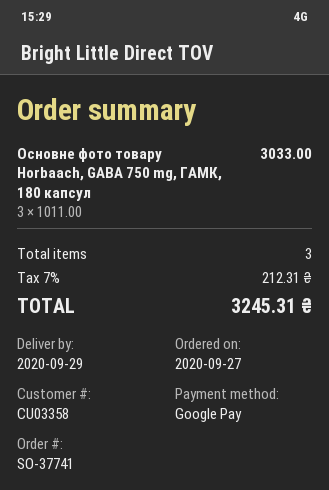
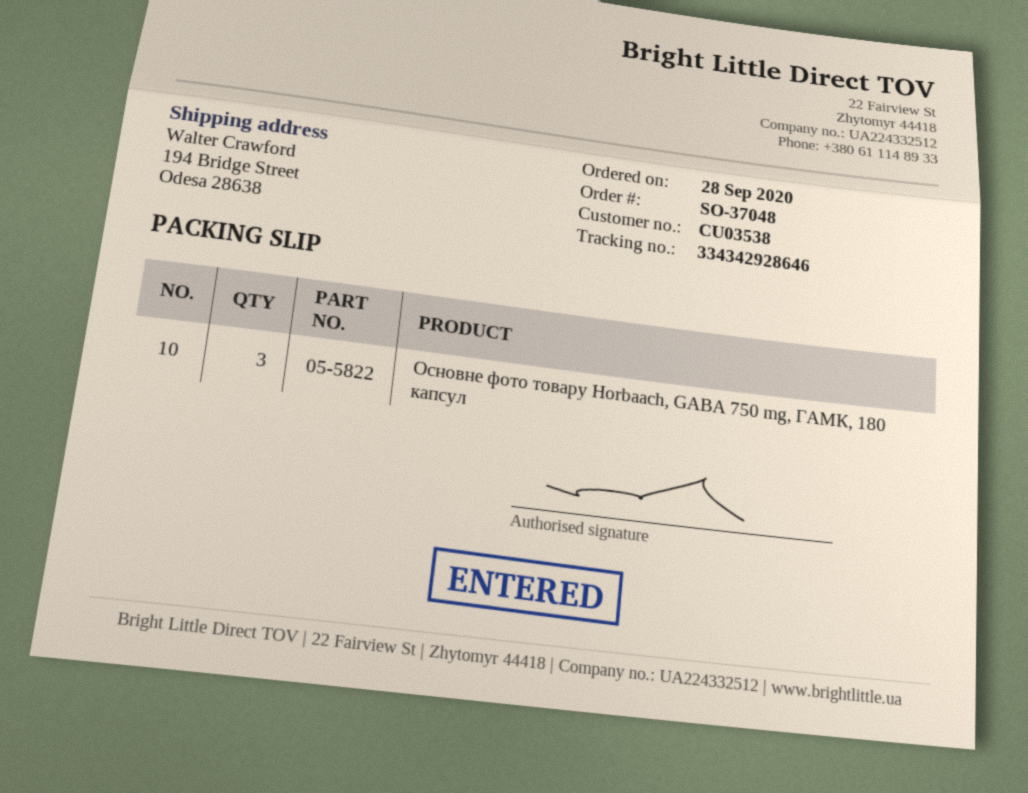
order number: SO-37741 -> SO-37048
order date: 2020-09-27 -> 2020-09-28
customer number: CU03358 -> CU03538

